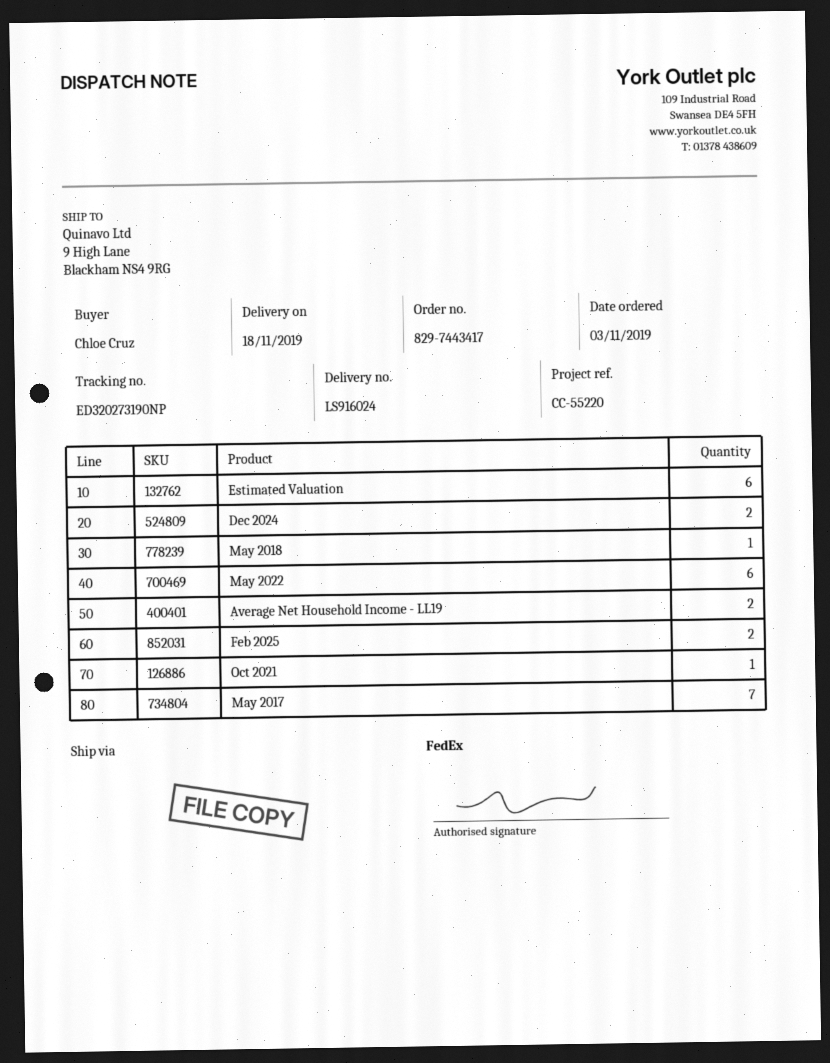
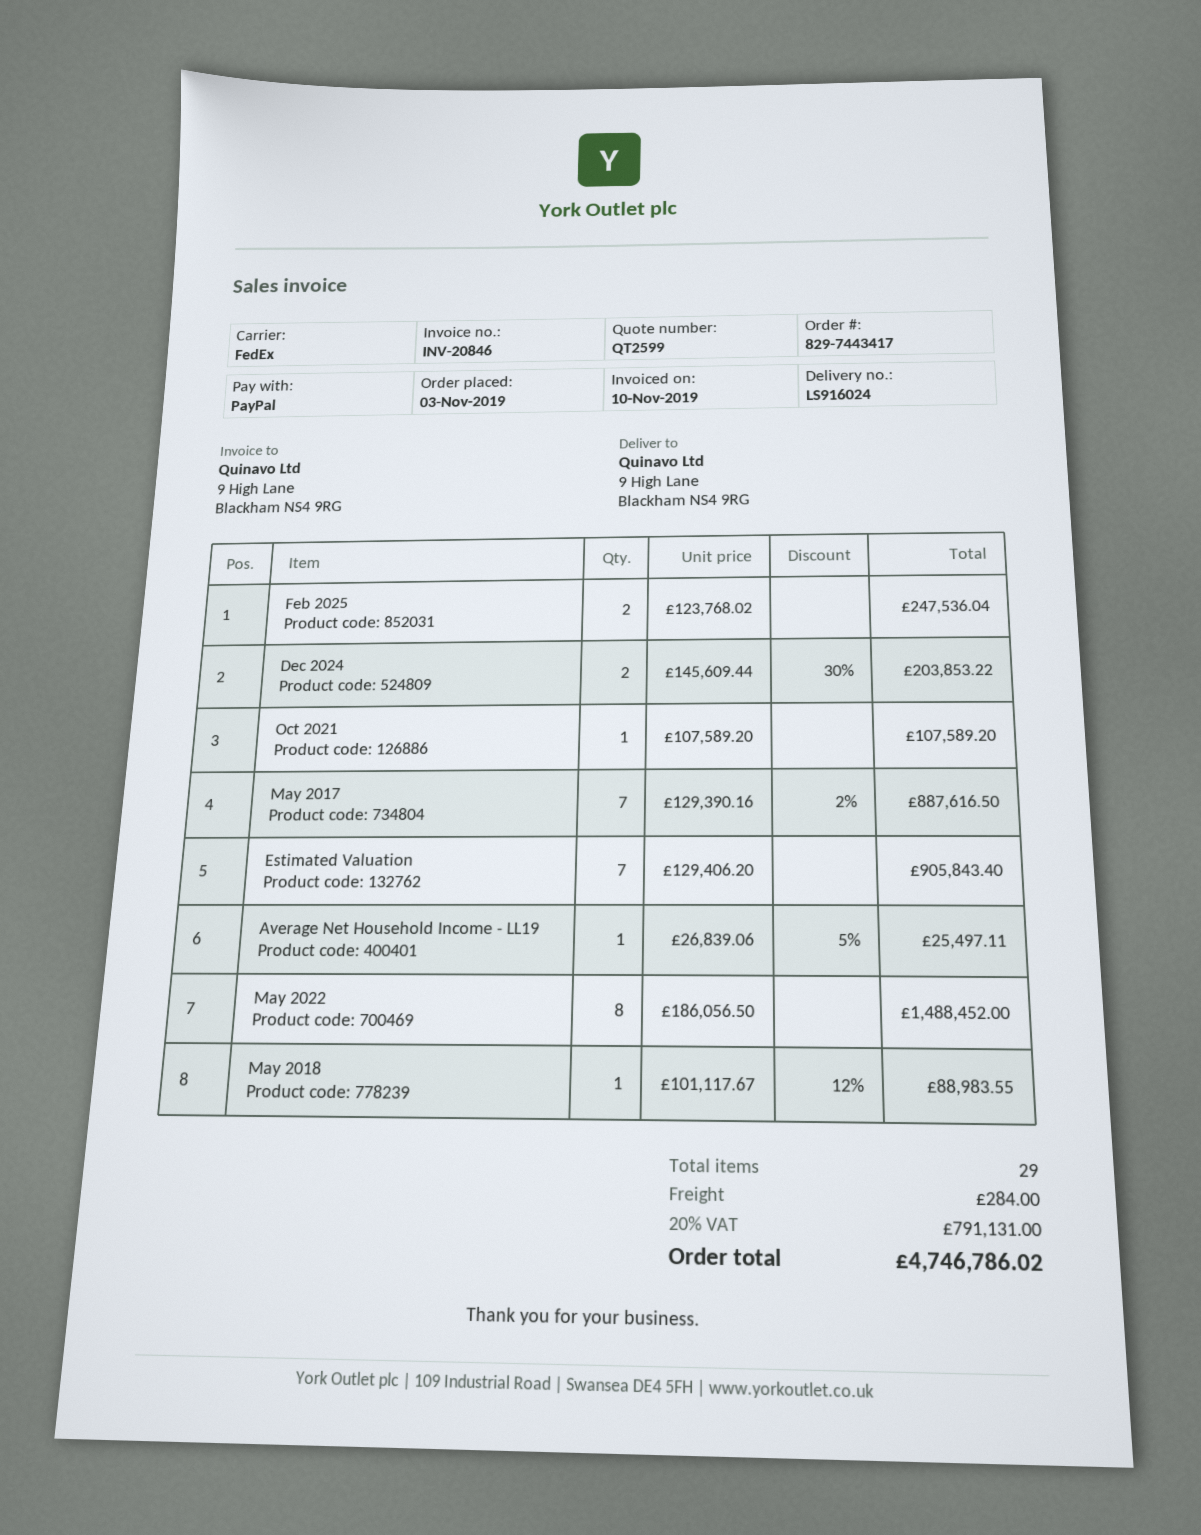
Estimated Valuation: 6 -> 7
May 2022: 6 -> 8
Average Net Household Income - LL19: 2 -> 1

